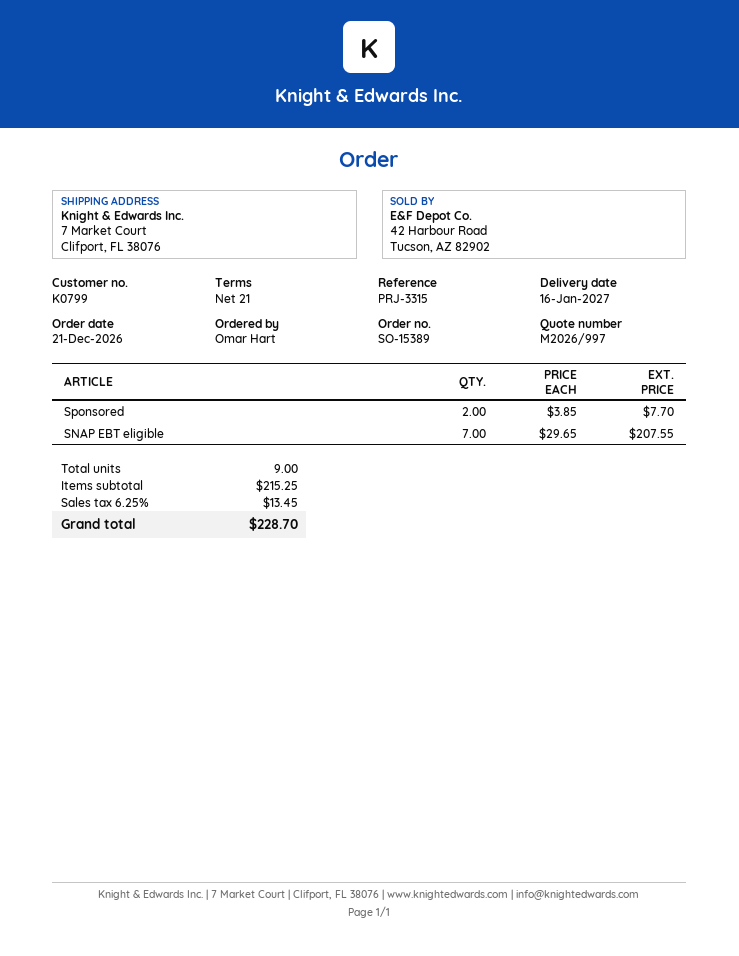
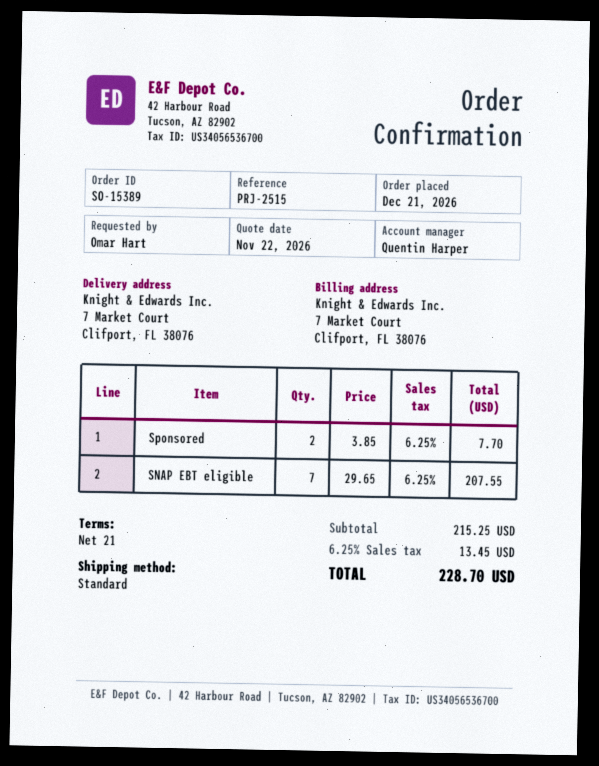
reference: PRJ-3315 -> PRJ-2515

